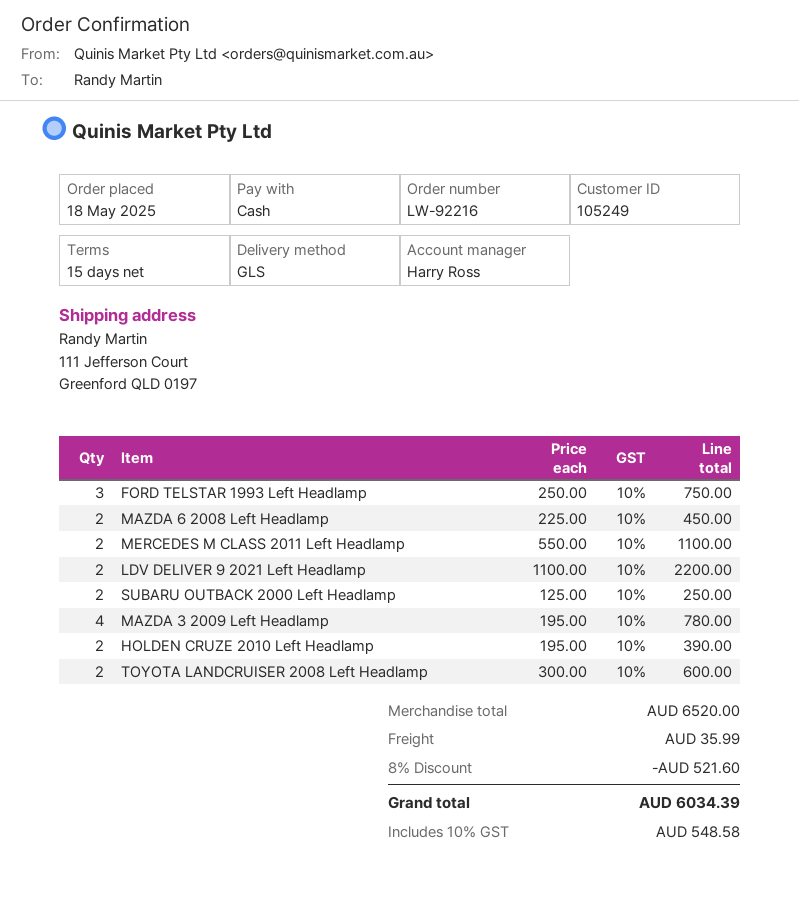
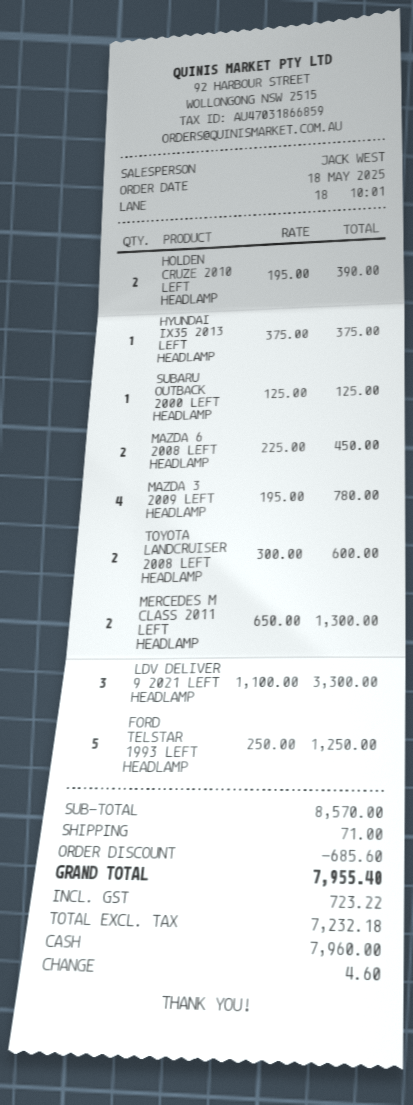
sales rep: Harry Ross -> JACK WEST
FORD TELSTAR 1993 Left Headlamp: 3 x 250.00 = 750.00 -> 5 x 250.00 = 1250.00
MERCEDES M CLASS 2011 Left Headlamp: 2 x 550.00 = 1100.00 -> 2 x 650.00 = 1300.00
LDV DELIVER 9 2021 Left Headlamp: 2 x 1100.00 = 2200.00 -> 3 x 1100.00 = 3300.00
SUBARU OUTBACK 2000 Left Headlamp: 2 x 125.00 = 250.00 -> 1 x 125.00 = 125.00
HYUNDAI IX35 2013 LEFT HEADLAMP: none -> 1 x 375.00 = 375.00
subtotal: 6520.00 -> 8570.00
discount: 521.60 -> 685.60
shipping: 35.99 -> 71.00
tax: 548.58 -> 723.22
total: 6034.39 -> 7955.40

